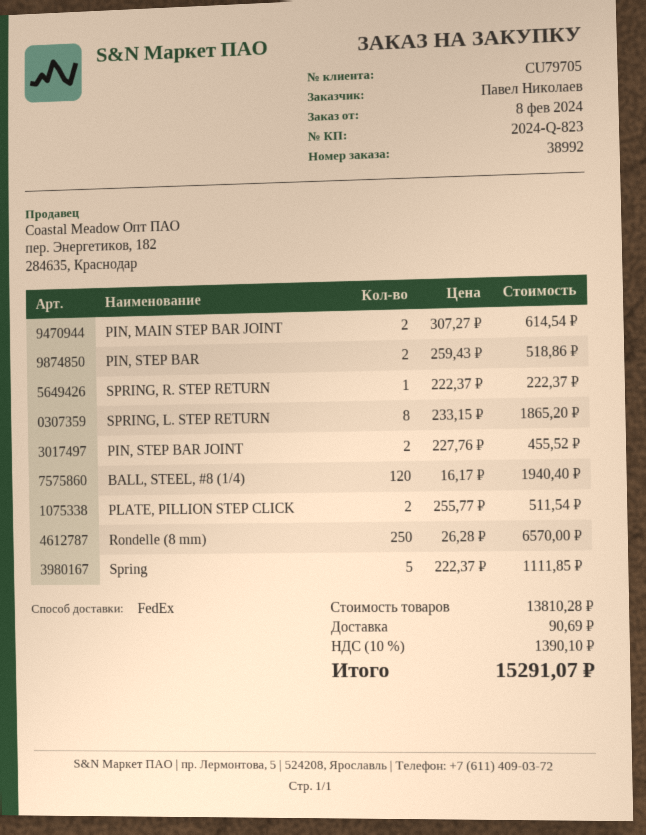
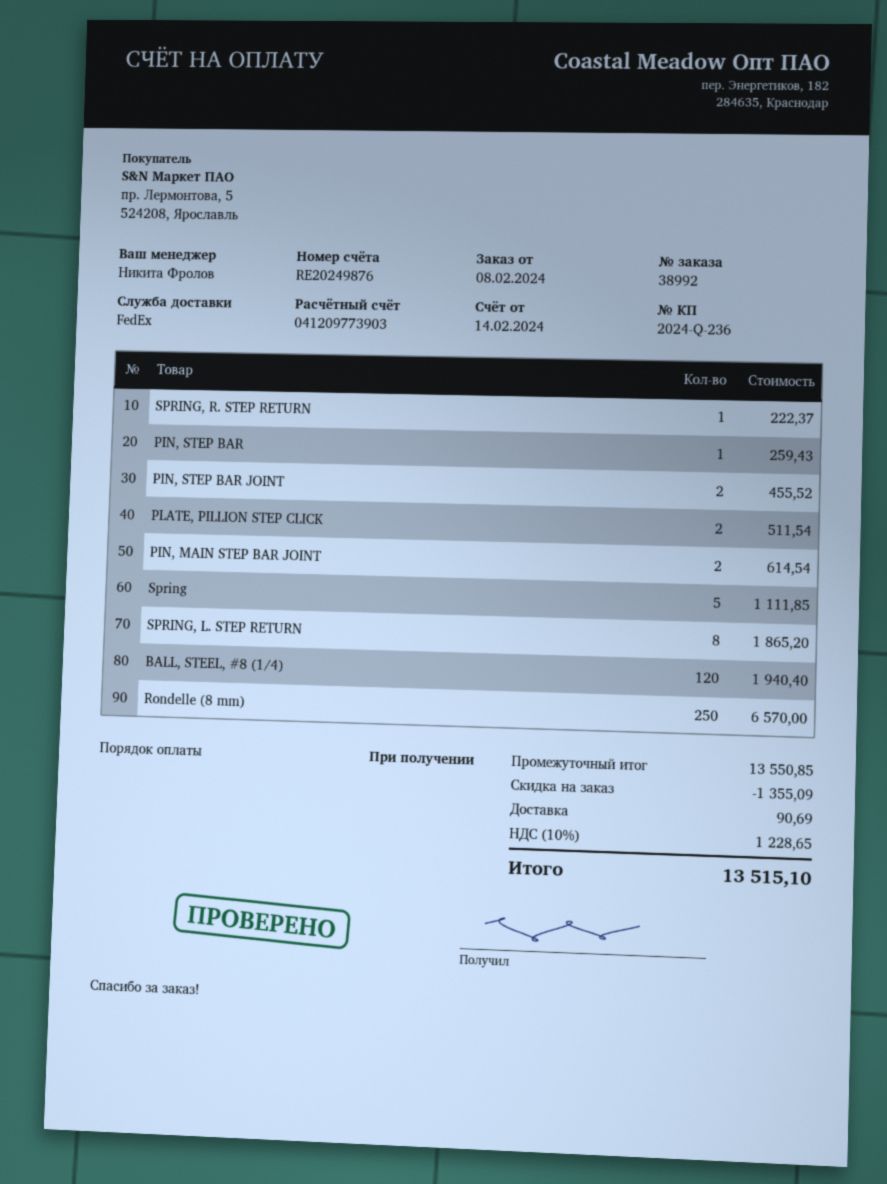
quote number: 2024-Q-823 -> 2024-Q-236
PIN, STEP BAR: 2 for 518.86 -> 1 for 259.43
subtotal: 13810.28 -> 13550.85
discount: none -> 1355.09
tax: 10% = 1390.10 -> 10% = 1228.65
total: 15291.07 -> 13515.10

